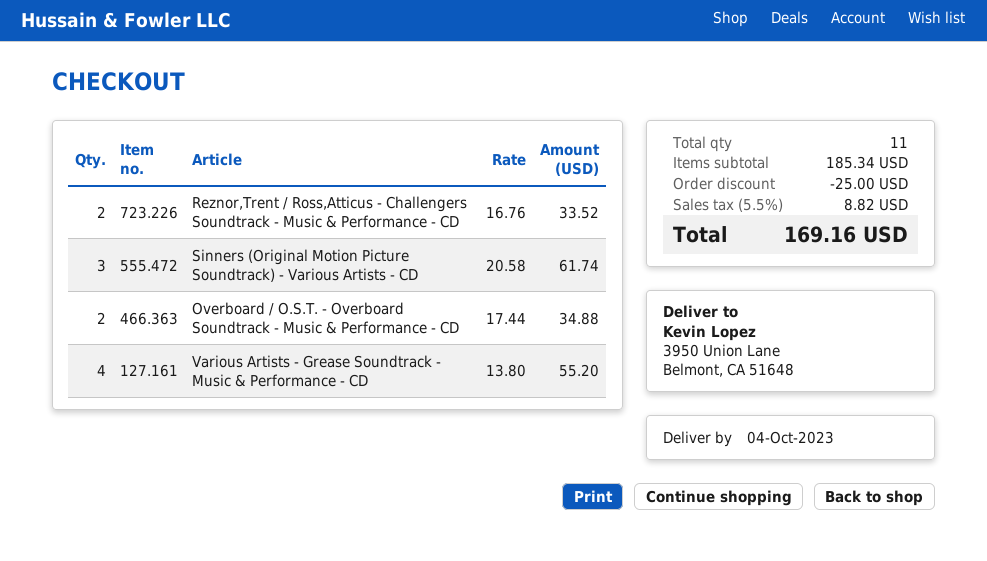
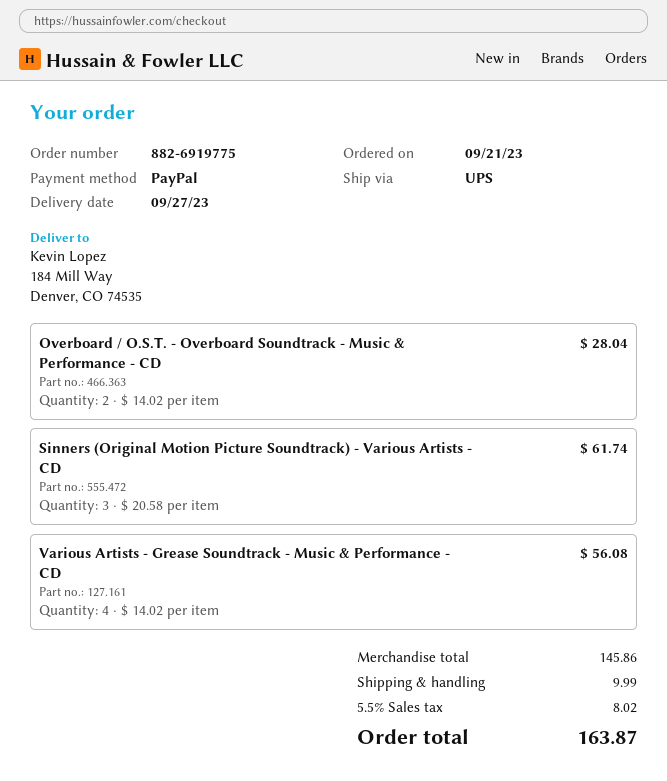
delivery date: 2023-10-04 -> 2023-09-27
ship to: 3950 Union Lane, Belmont, CA 51648 -> 184 Mill Way, Denver, CO 74535
Reznor,Trent / Ross,Atticus - Challengers Soundtrack - Music & Performance - CD: 2 x 16.76 = 33.52 -> none
Overboard / O.S.T. - Overboard Soundtrack - Music & Performance - CD: 2 x 17.44 = 34.88 -> 2 x 14.02 = 28.04
Various Artists - Grease Soundtrack - Music & Performance - CD: 4 x 13.80 = 55.20 -> 4 x 14.02 = 56.08
subtotal: 185.34 -> 145.86
discount: 25.00 -> none
shipping: none -> 9.99
tax: 5.5% = 8.82 -> 5.5% = 8.02
total: 169.16 -> 163.87

